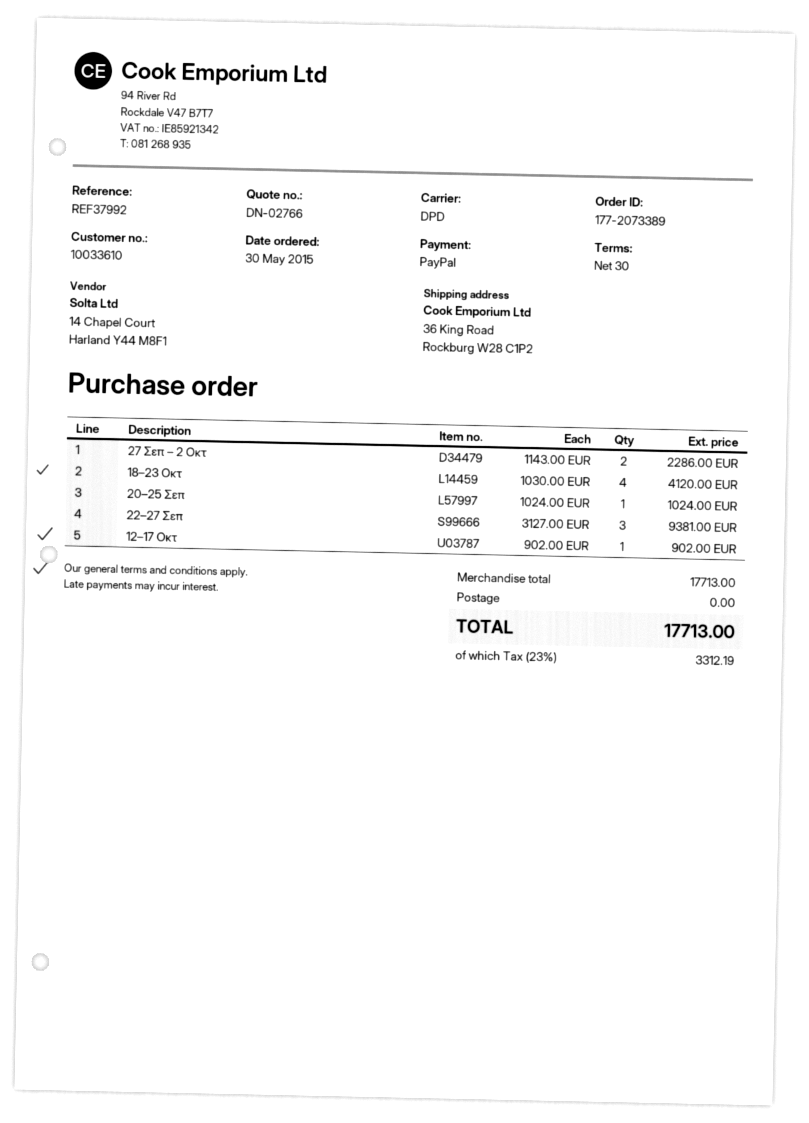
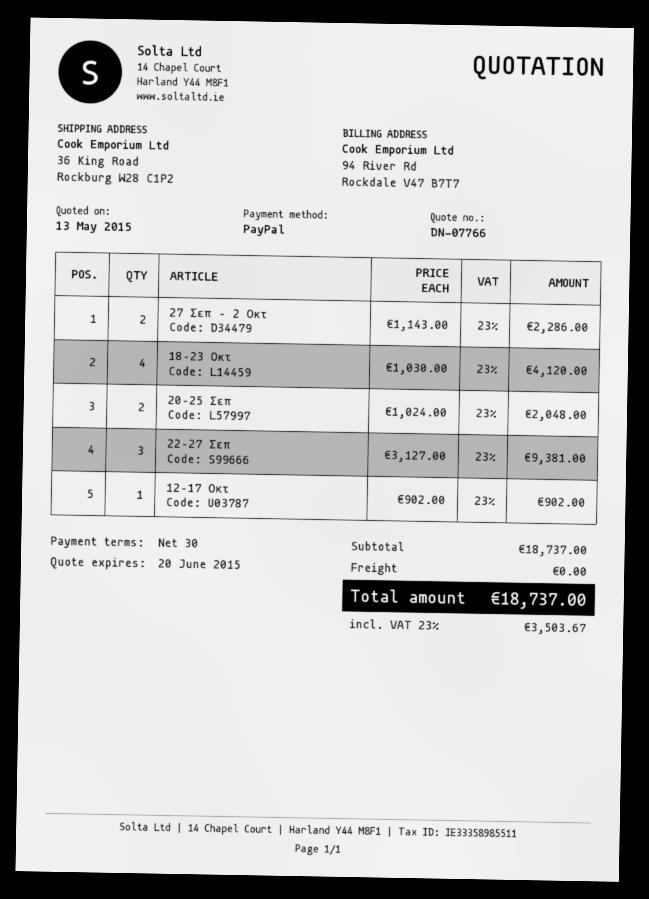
quote number: DN-02766 -> DN-07766
20–25 Σεπ: 1 x 1024.00 = 1024.00 -> 2 x 1024.00 = 2048.00
subtotal: 17713.00 -> 18737.00
tax: 23% = 3312.19 -> 23% = 3503.67
total: 17713.00 -> 18737.00

